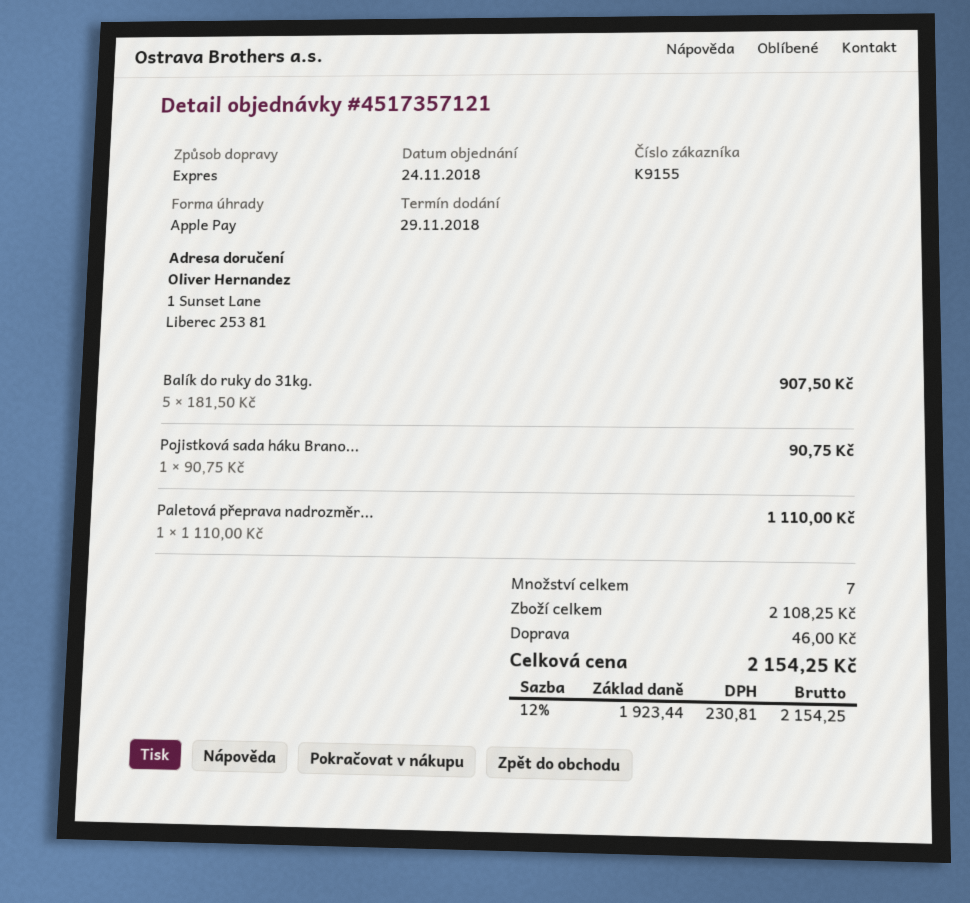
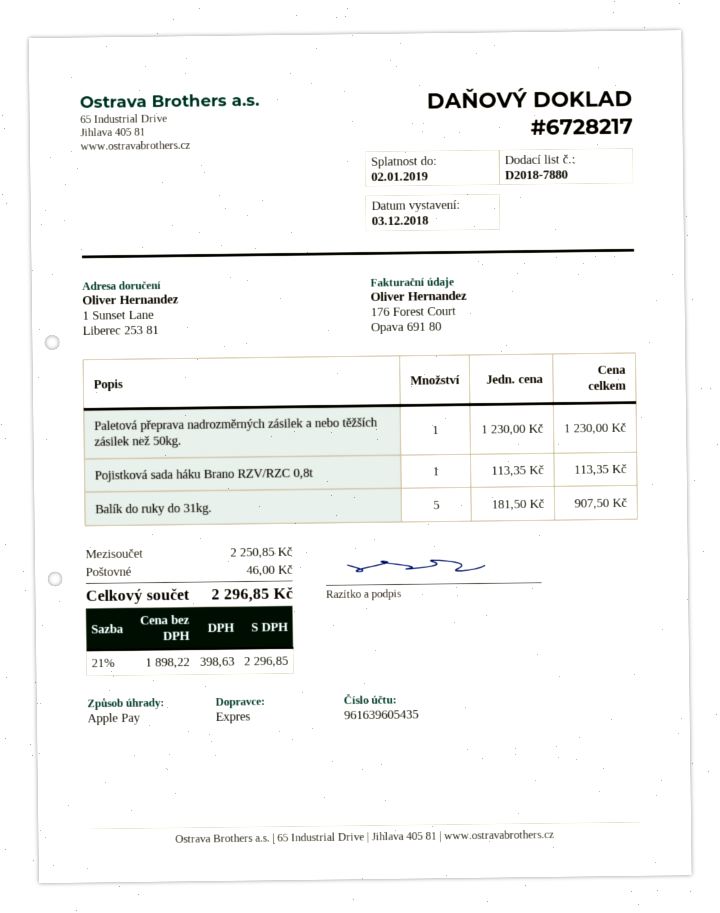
Pojistková sada háku Brano...: 1 x 90.75 = 90.75 -> 1 x 113.35 = 113.35
Paletová přeprava nadrozměr...: 1 x 1110.00 = 1110.00 -> 1 x 1230.00 = 1230.00
subtotal: 2108.25 -> 2250.85
net: 1923.44 -> 1898.22
tax: 12% = 230.81 -> 21% = 398.63
total: 2154.25 -> 2296.85

